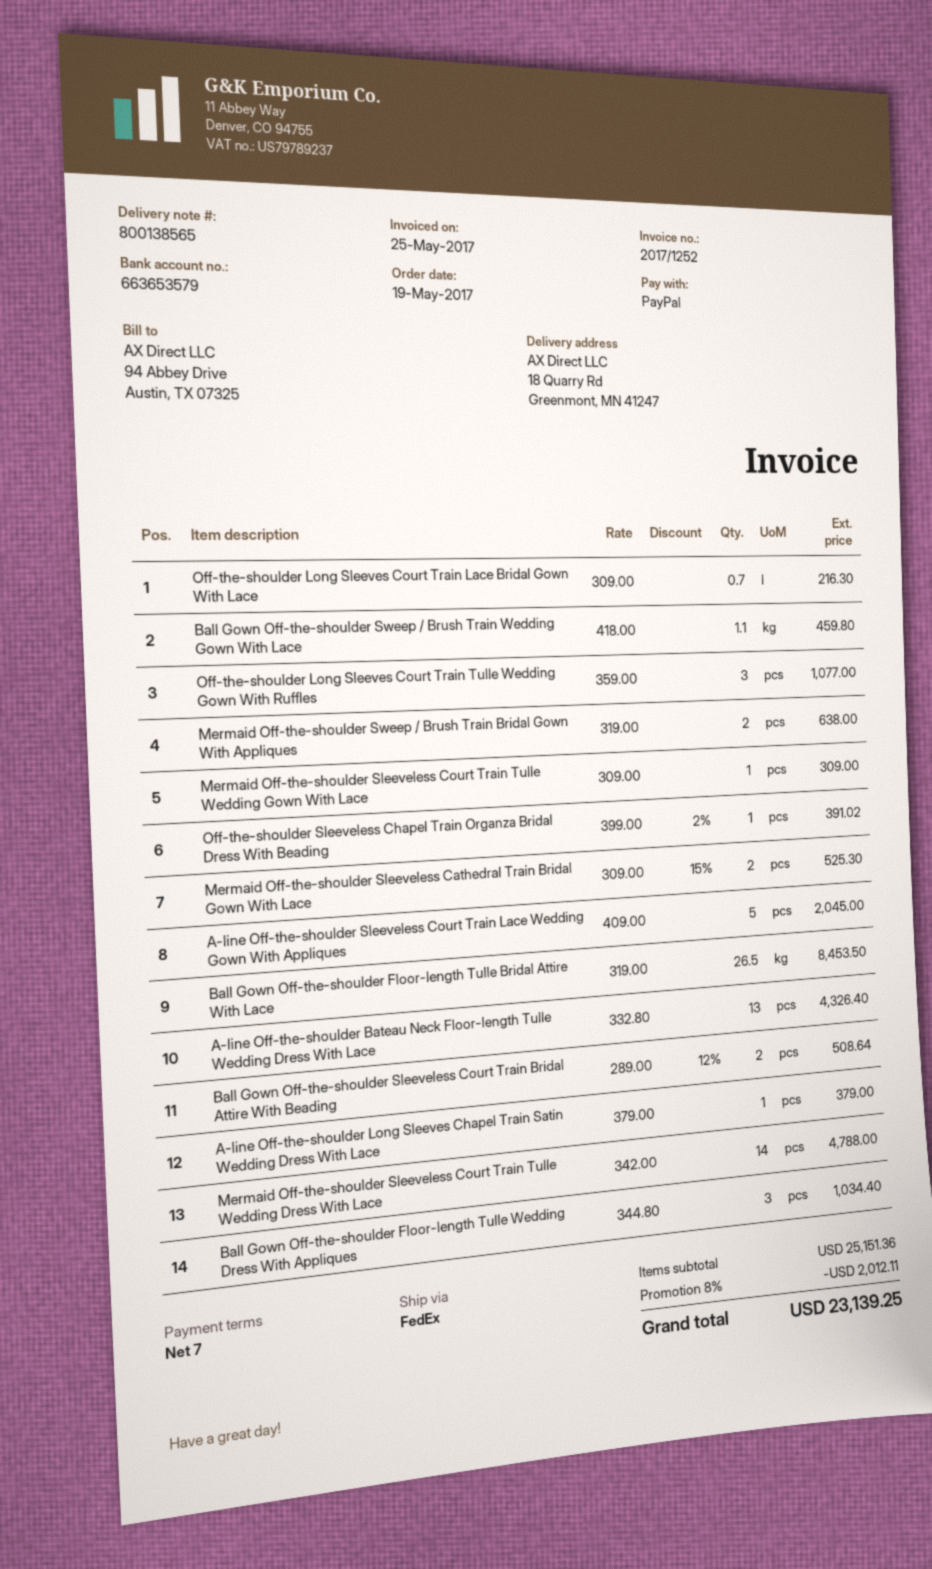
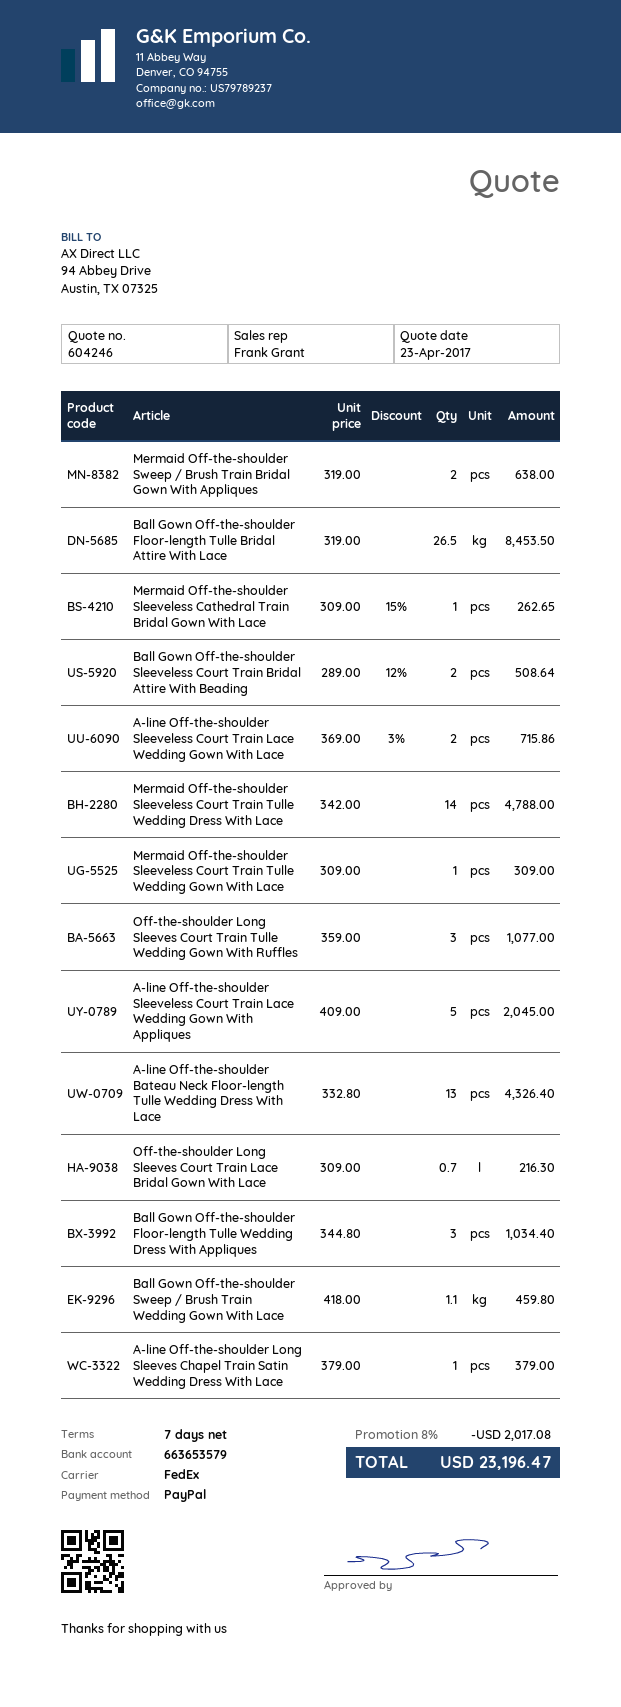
Off-the-shoulder Sleeveless Chapel Train Organza Bridal Dress With Beading: 1 x 399.00 - 2% = 391.02 -> none
Mermaid Off-the-shoulder Sleeveless Cathedral Train Bridal Gown With Lace: 2 x 309.00 - 15% = 525.30 -> 1 x 309.00 - 15% = 262.65
A-line Off-the-shoulder Sleeveless Court Train Lace Wedding Gown With Lace: none -> 2 x 369.00 - 3% = 715.86
discount: 8% = 2012.11 -> 8% = 2017.08
total: 23139.25 -> 23196.47

